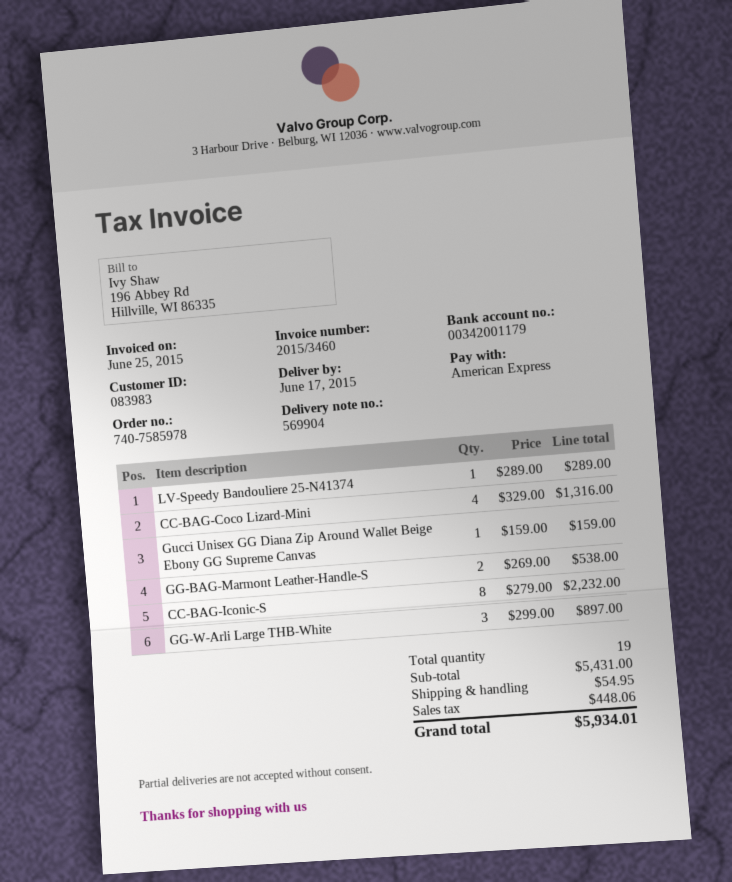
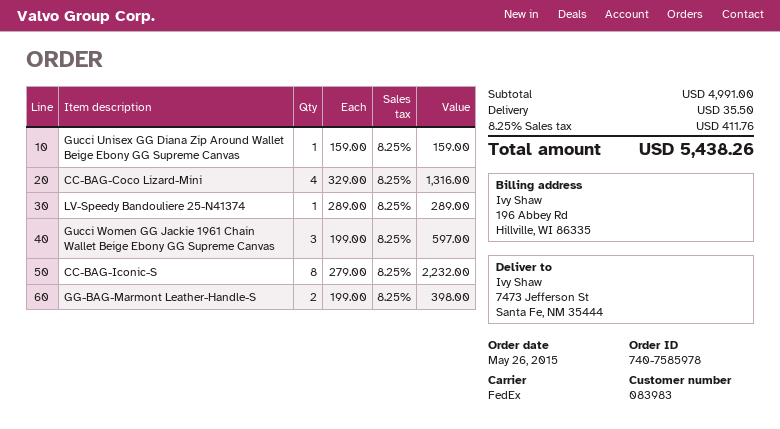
GG-BAG-Marmont Leather-Handle-S: 2 x 269.00 = 538.00 -> 2 x 199.00 = 398.00
GG-W-Arli Large THB-White: 3 x 299.00 = 897.00 -> none
Gucci Women GG Jackie 1961 Chain Wallet Beige Ebony GG Supreme Canvas: none -> 3 x 199.00 = 597.00
subtotal: 5431.00 -> 4991.00
shipping: 54.95 -> 35.50
tax: 448.06 -> 411.76
total: 5934.01 -> 5438.26

